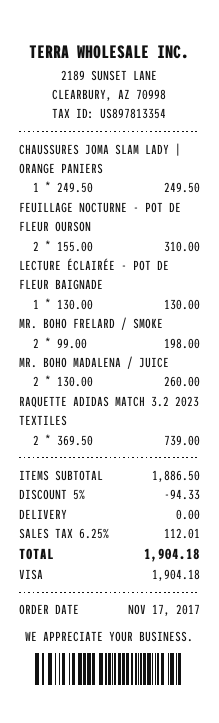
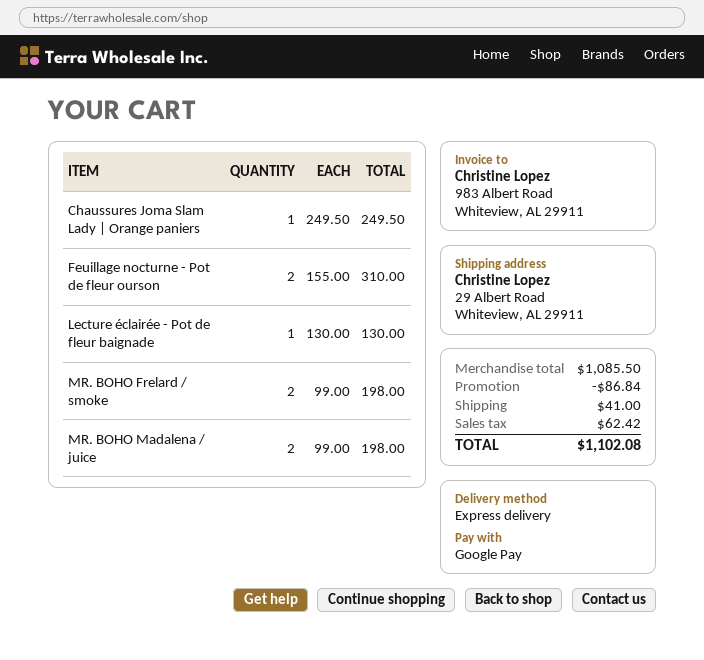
payment method: Visa -> Google Pay
MR. BOHO MADALENA / JUICE: 2 x 130.00 = 260.00 -> 2 x 99.00 = 198.00
RAQUETTE ADIDAS MATCH 3.2 2023 TEXTILES: 2 x 369.50 = 739.00 -> none
subtotal: 1886.50 -> 1085.50
discount: 94.33 -> 86.84
shipping: 0.00 -> 41.00
tax: 112.01 -> 62.42
total: 1904.18 -> 1102.08

